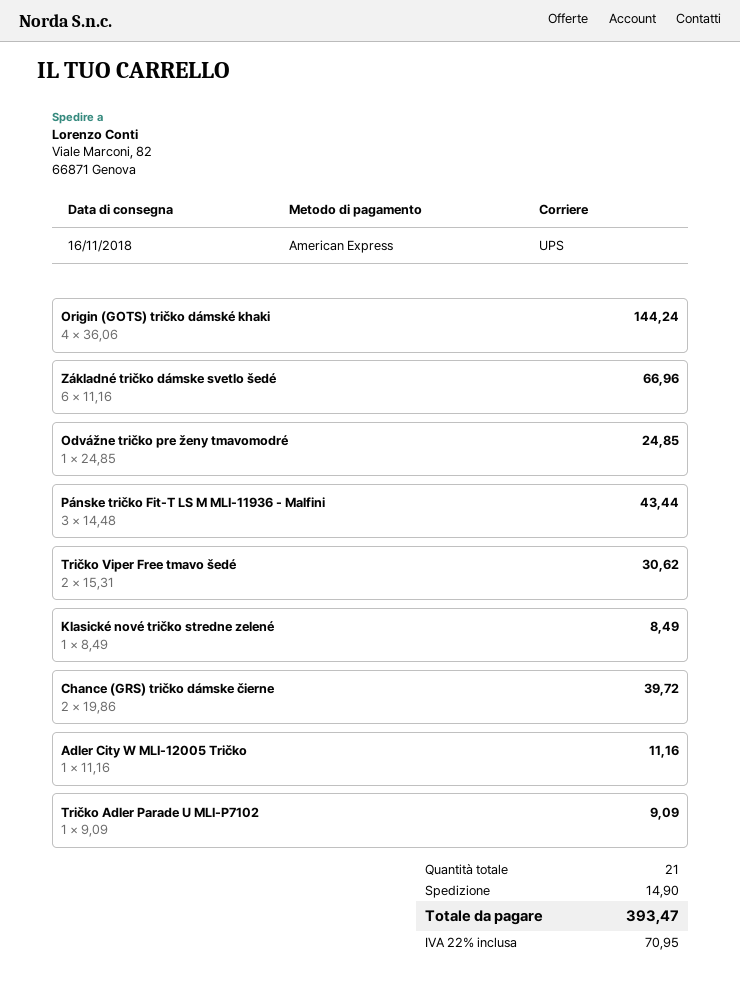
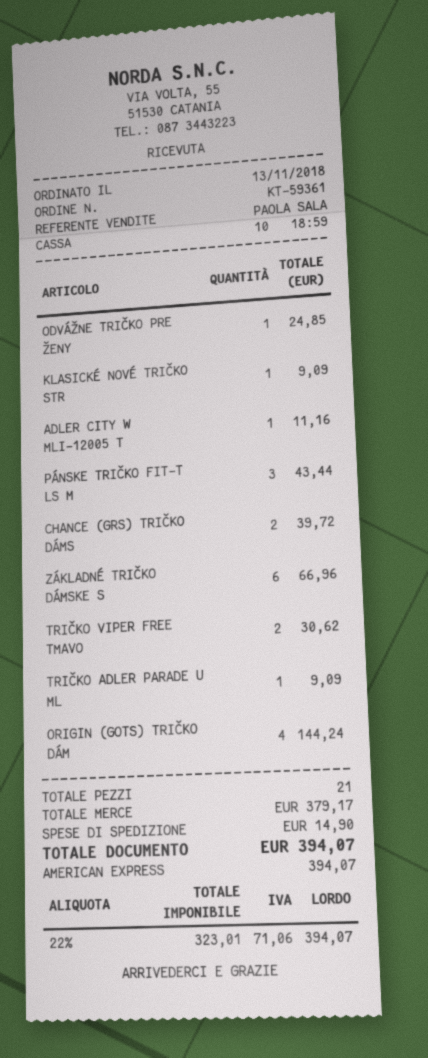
Klasické nové tričko stredne zelené: 1 for 8.49 -> 1 for 9.09
tax: 22% = 70.95 -> 22% = 71.06
total: 393.47 -> 394.07

